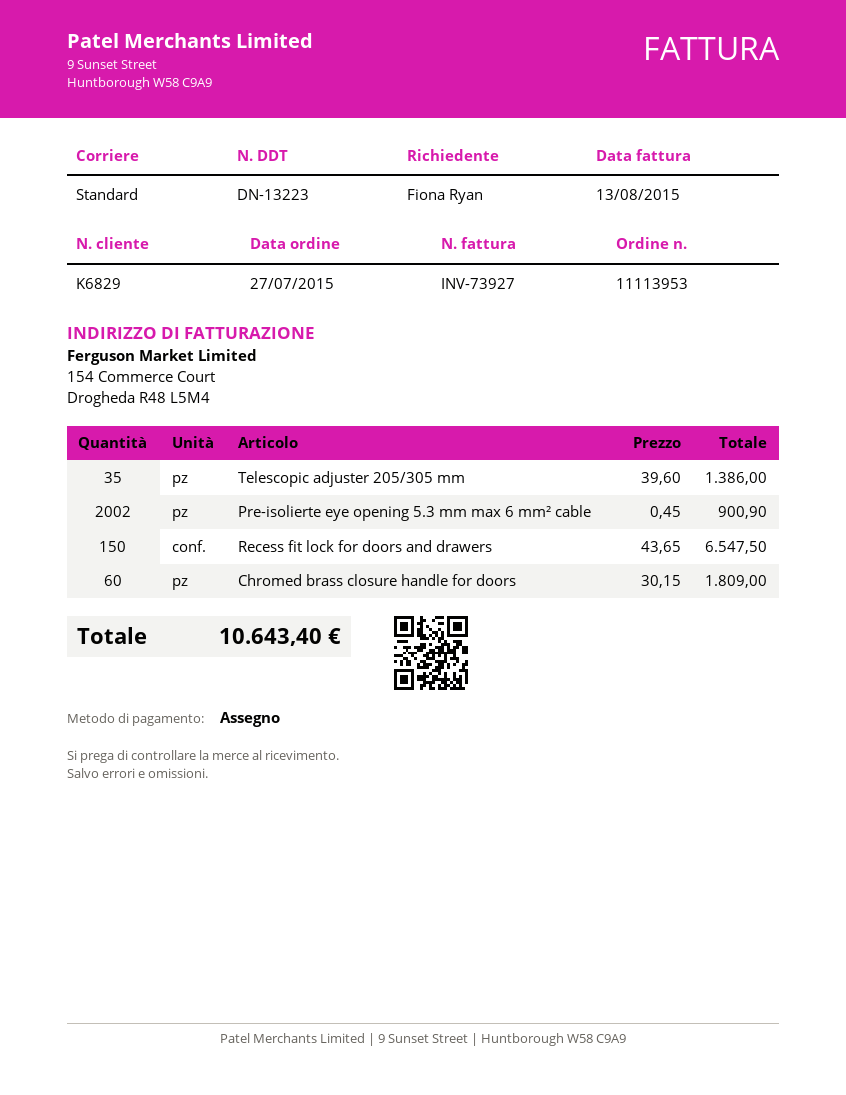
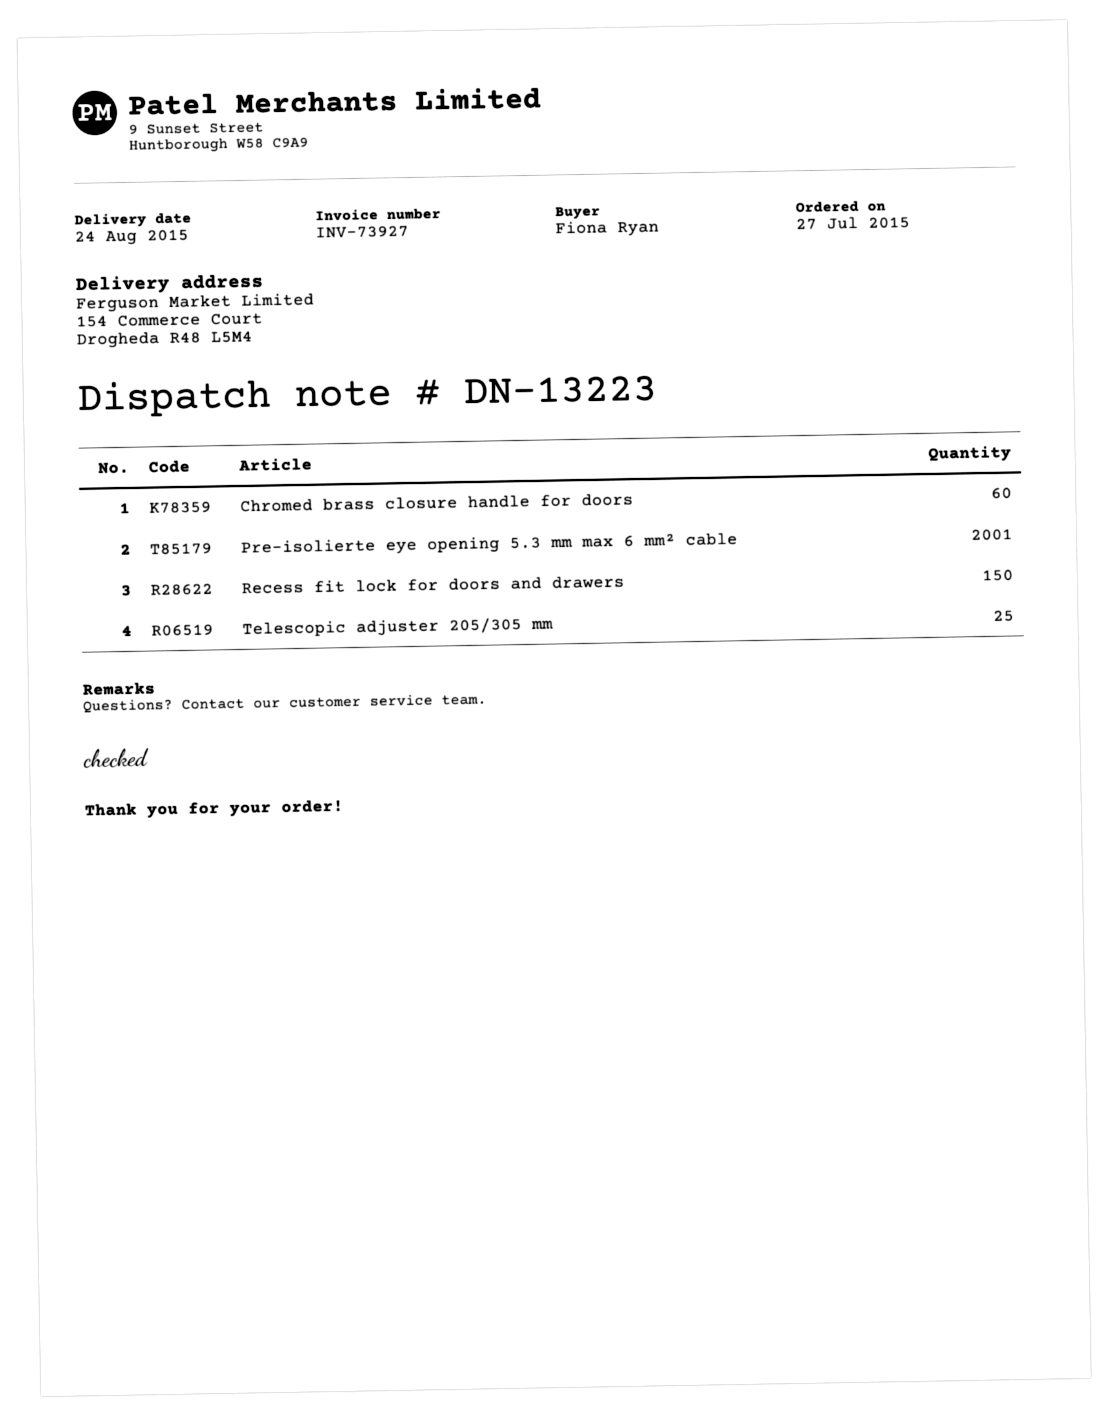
Telescopic adjuster 205/305 mm: 35 -> 25
Pre-isolierte eye opening 5.3 mm max 6 mm² cable: 2002 -> 2001

